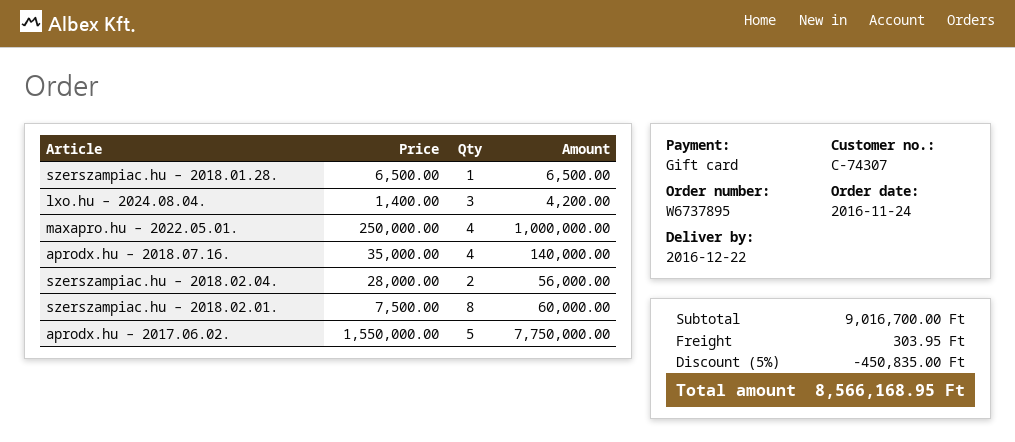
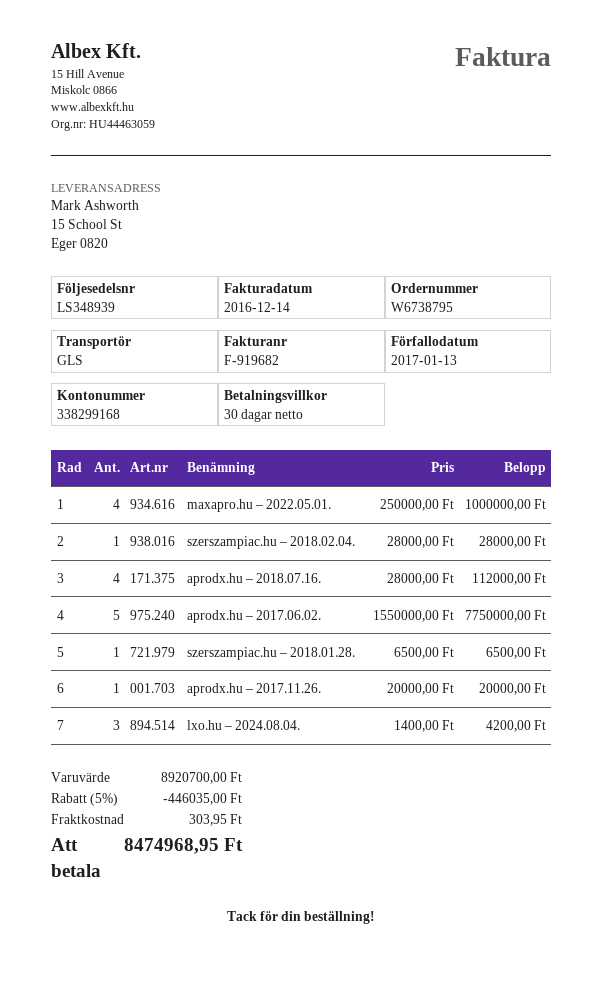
order number: W6737895 -> W6738795
aprodx.hu – 2018.07.16.: 4 x 35000.00 = 140000.00 -> 4 x 28000.00 = 112000.00
szerszampiac.hu – 2018.02.04.: 2 x 28000.00 = 56000.00 -> 1 x 28000.00 = 28000.00
szerszampiac.hu – 2018.02.01.: 8 x 7500.00 = 60000.00 -> none
aprodx.hu – 2017.11.26.: none -> 1 x 20000.00 = 20000.00
subtotal: 9016700.00 -> 8920700.00
discount: 5% = 450835.00 -> 5% = 446035.00
total: 8566168.95 -> 8474968.95

